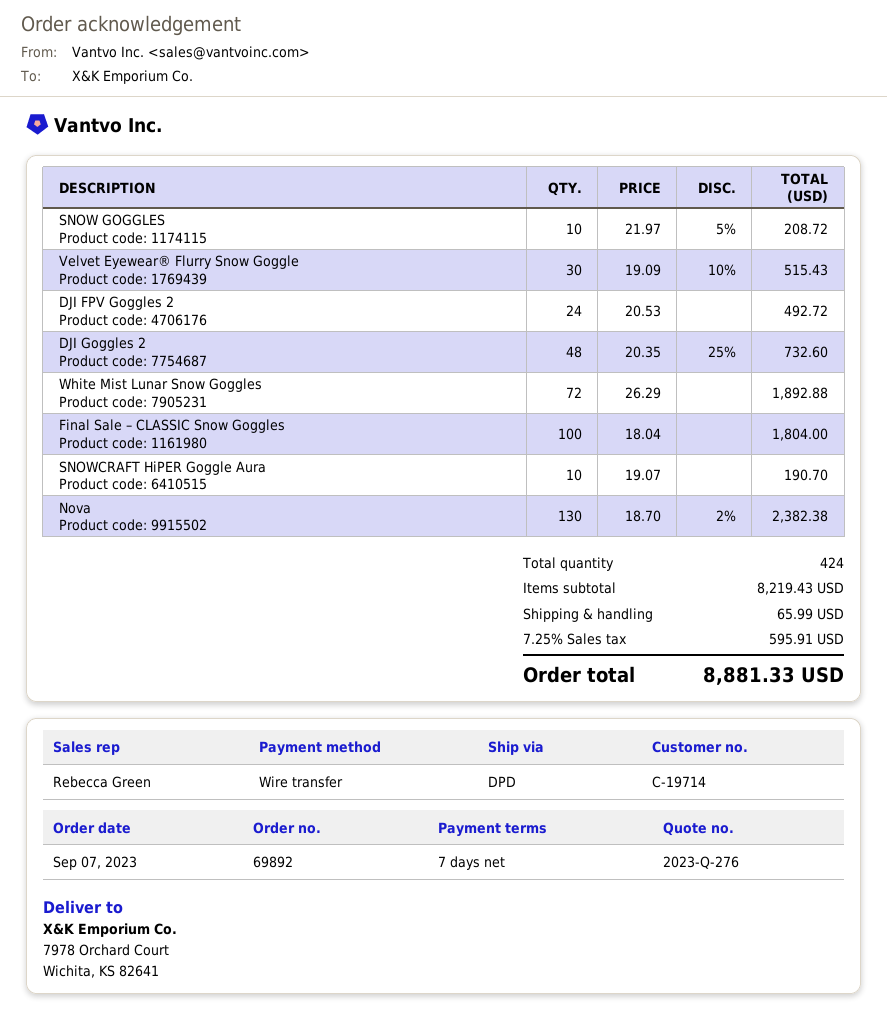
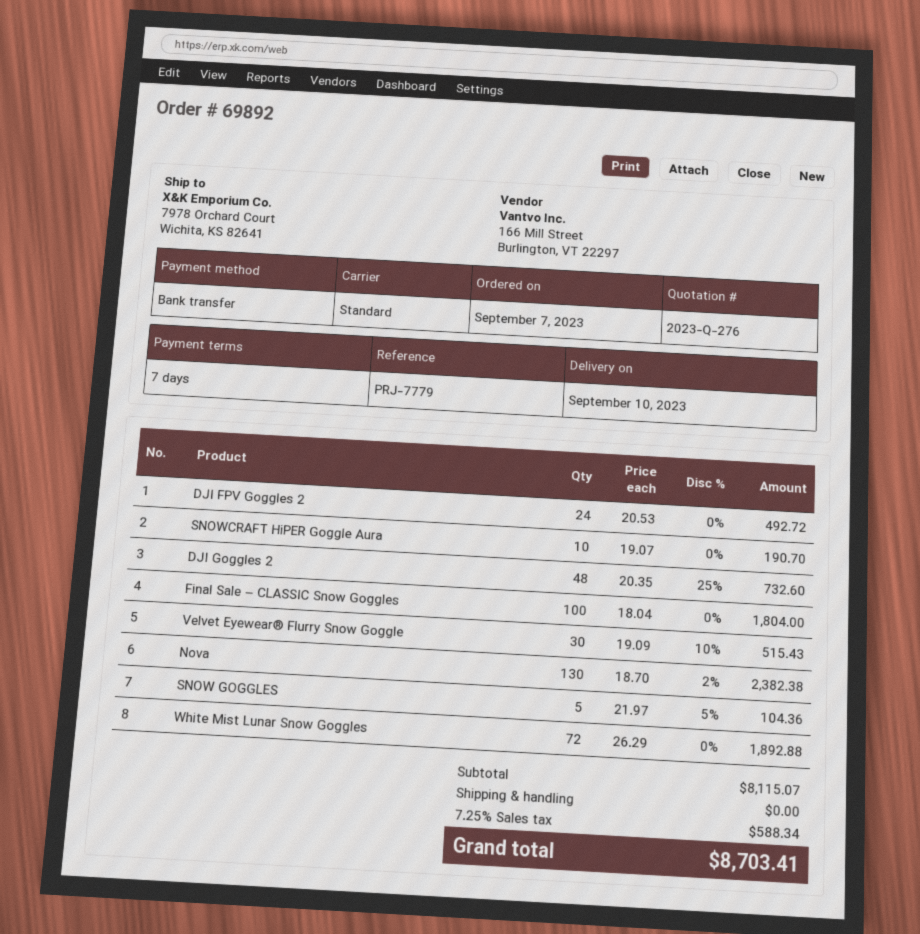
shipping method: DPD -> standard
SNOW GOGGLES: 10 x 21.97 - 5% = 208.72 -> 5 x 21.97 - 5% = 104.36
subtotal: 8219.43 -> 8115.07
shipping: 65.99 -> 0.00
tax: 7.25% = 595.91 -> 7.25% = 588.34
total: 8881.33 -> 8703.41

